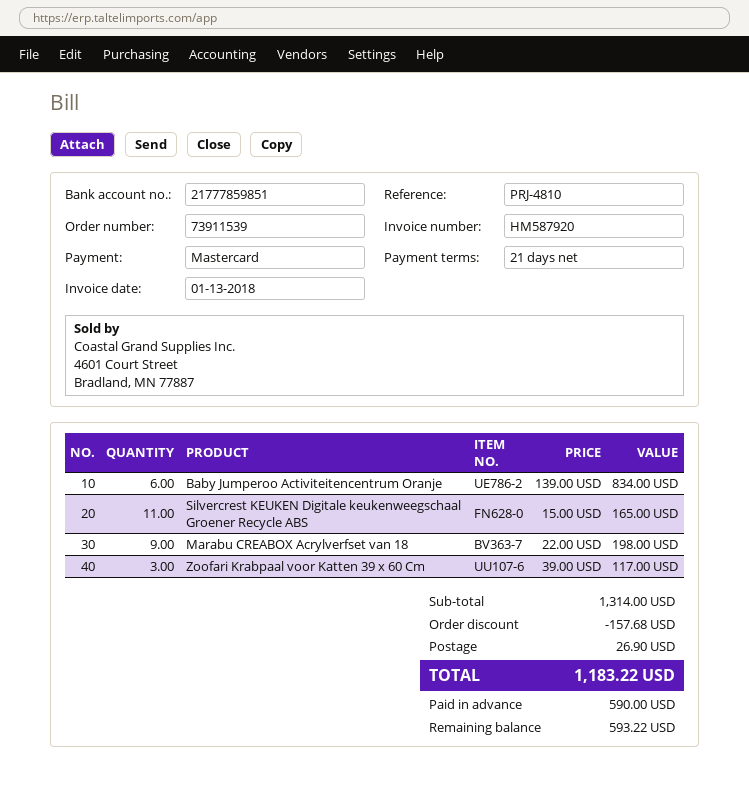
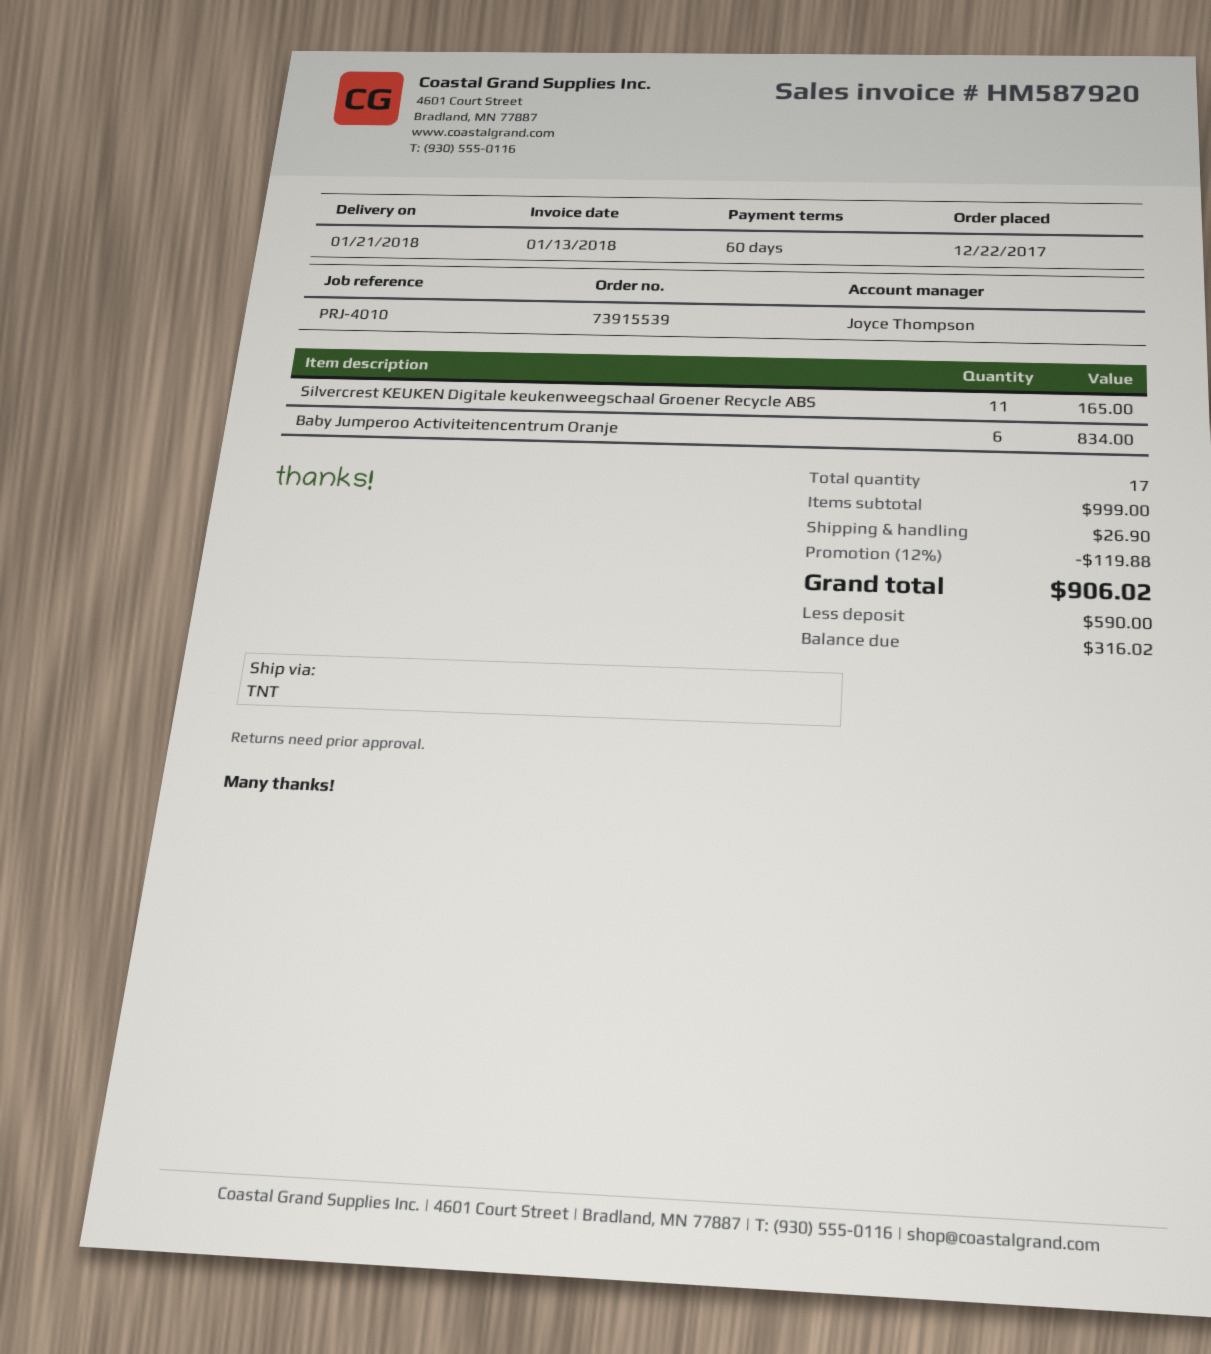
order number: 73911539 -> 73915539
payment terms: 21 days -> 60 days
reference: PRJ-4810 -> PRJ-4010
Marabu CREABOX Acrylverfset van 18: 9 for 198.00 -> none
Zoofari Krabpaal voor Katten 39 x 60 Cm: 3 for 117.00 -> none
subtotal: 1314.00 -> 999.00
discount: 157.68 -> 119.88
total: 1183.22 -> 906.02
balance: 593.22 -> 316.02

